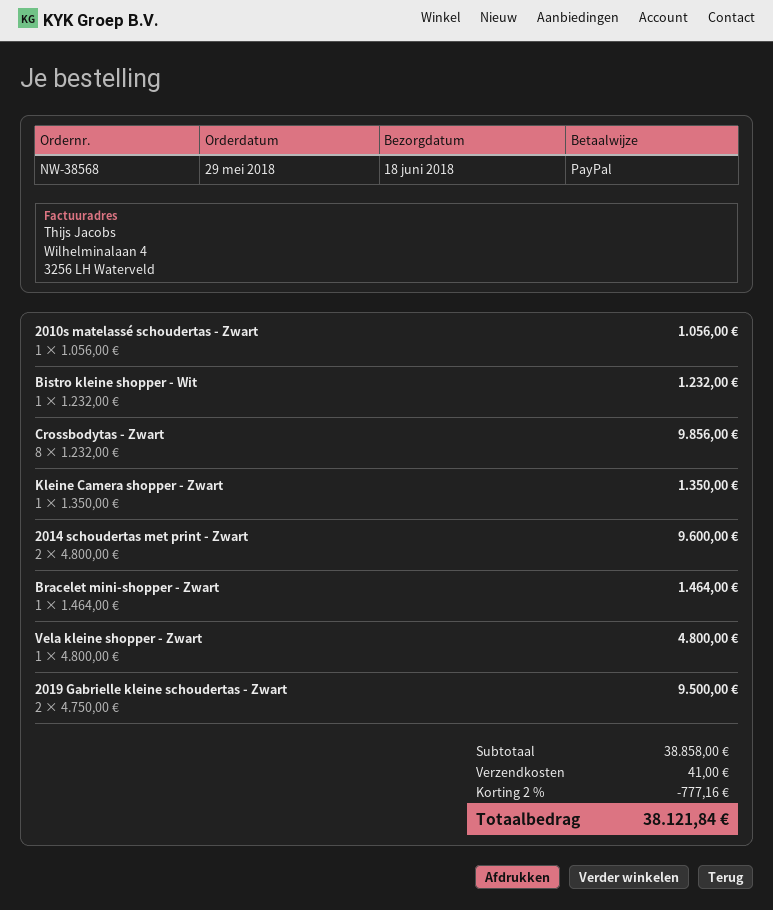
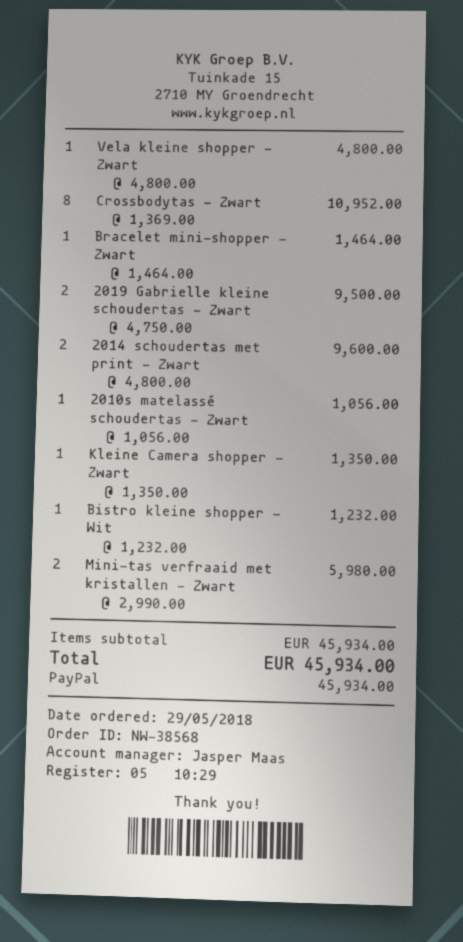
Crossbodytas - Zwart: 8 x 1232.00 = 9856.00 -> 8 x 1369.00 = 10952.00
Mini-tas verfraaid met kristallen - Zwart: none -> 2 x 2990.00 = 5980.00
subtotal: 38858.00 -> 45934.00
discount: 2% = 777.16 -> none
shipping: 41.00 -> none
total: 38121.84 -> 45934.00

